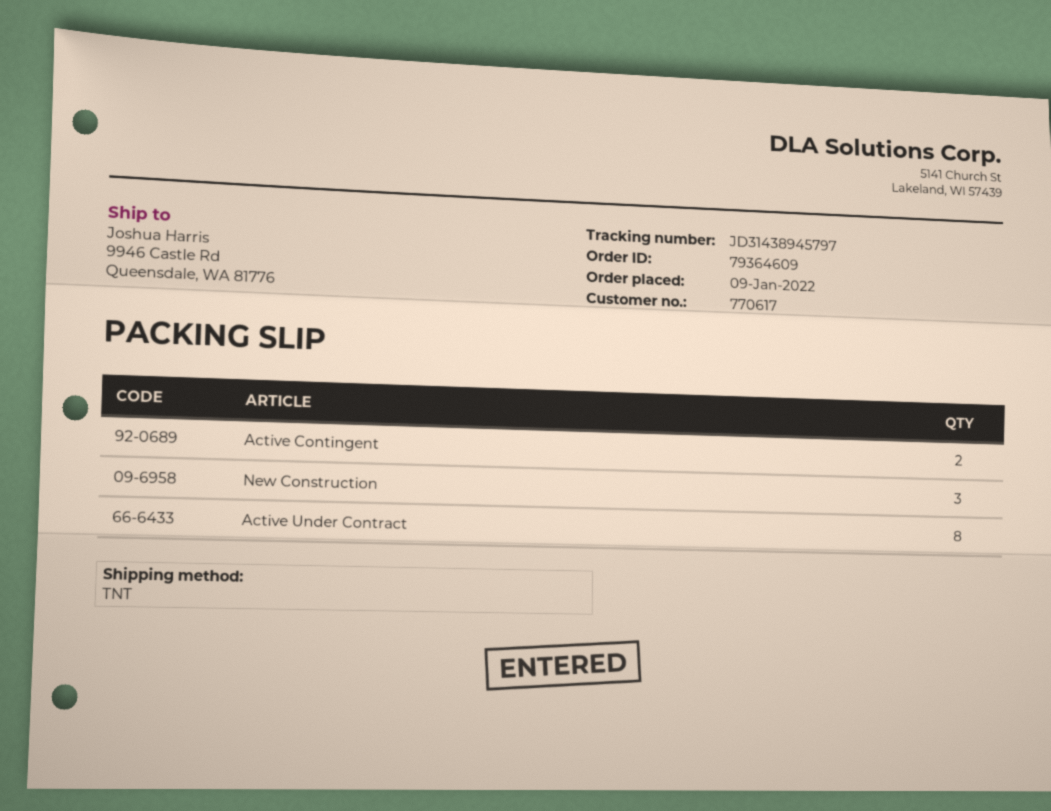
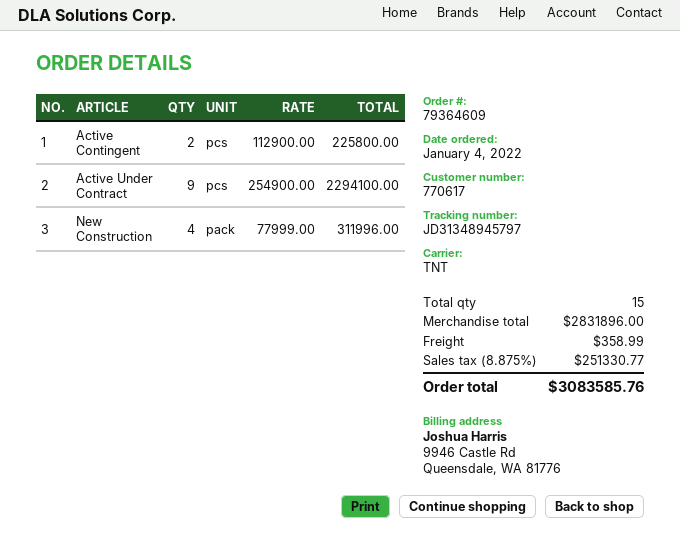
order date: 2022-01-09 -> 2022-01-04
tracking number: JD31438945797 -> JD31348945797
New Construction: 3 -> 4
Active Under Contract: 8 -> 9

